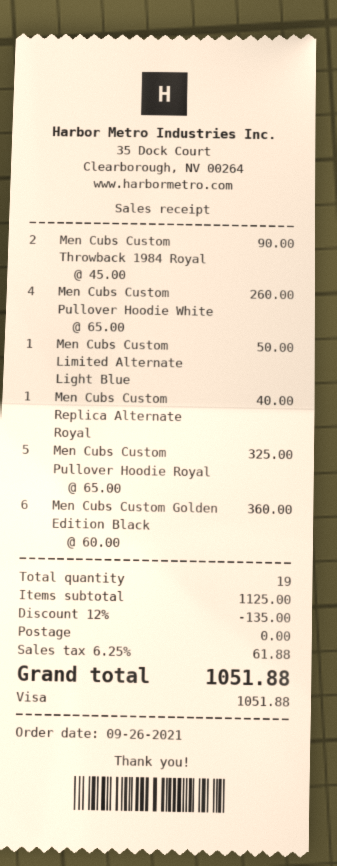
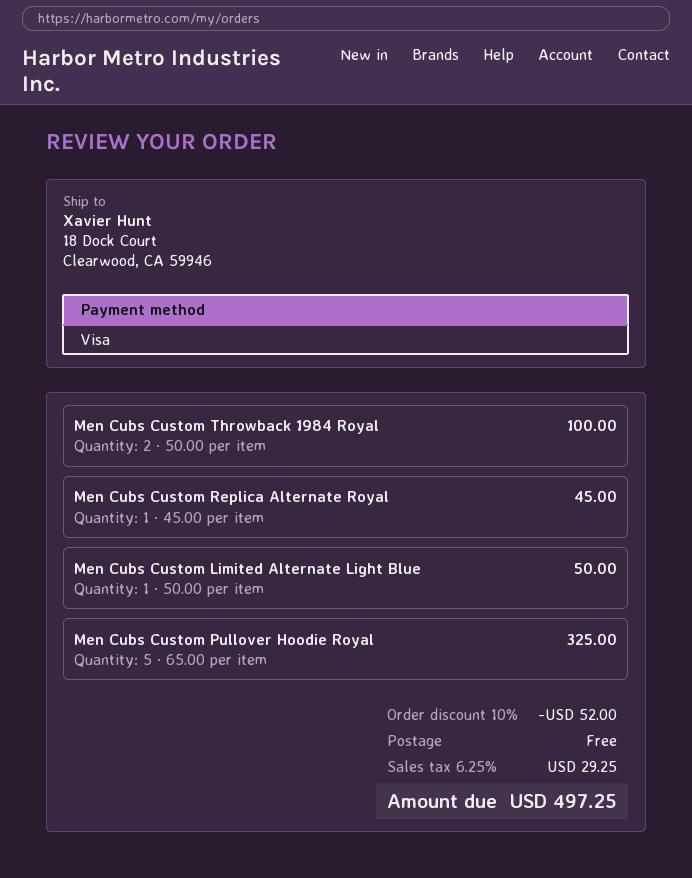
Men Cubs Custom Throwback 1984 Royal: 2 x 45.00 = 90.00 -> 2 x 50.00 = 100.00
Men Cubs Custom Pullover Hoodie White: 4 x 65.00 = 260.00 -> none
Men Cubs Custom Replica Alternate Royal: 1 x 40.00 = 40.00 -> 1 x 45.00 = 45.00
Men Cubs Custom Golden Edition Black: 6 x 60.00 = 360.00 -> none
discount: 12% = 135.00 -> 10% = 52.00
tax: 6.25% = 61.88 -> 6.25% = 29.25
total: 1051.88 -> 497.25

